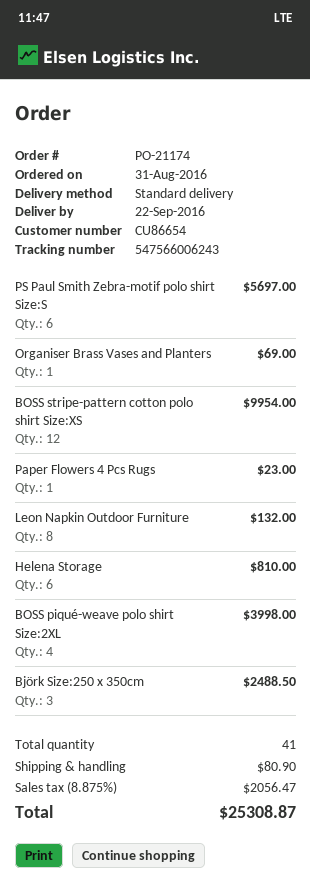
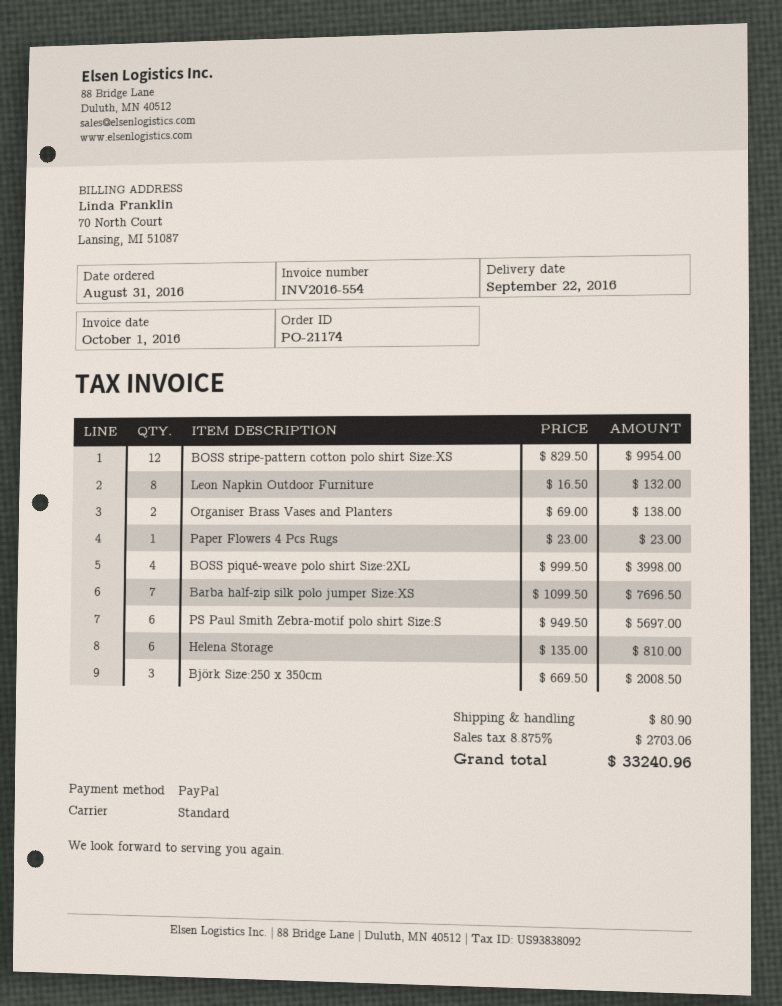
Organiser Brass Vases and Planters: 1 for 69.00 -> 2 for 138.00
Björk Size:250 x 350cm: 3 for 2488.50 -> 3 for 2008.50
Barba half-zip silk polo jumper Size:XS: none -> 7 for 7696.50
tax: 8.875% = 2056.47 -> 8.875% = 2703.06
total: 25308.87 -> 33240.96

